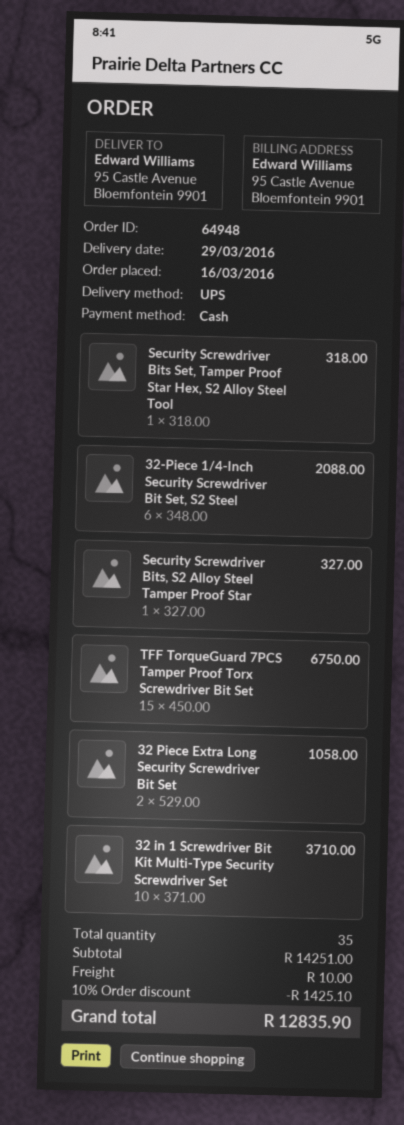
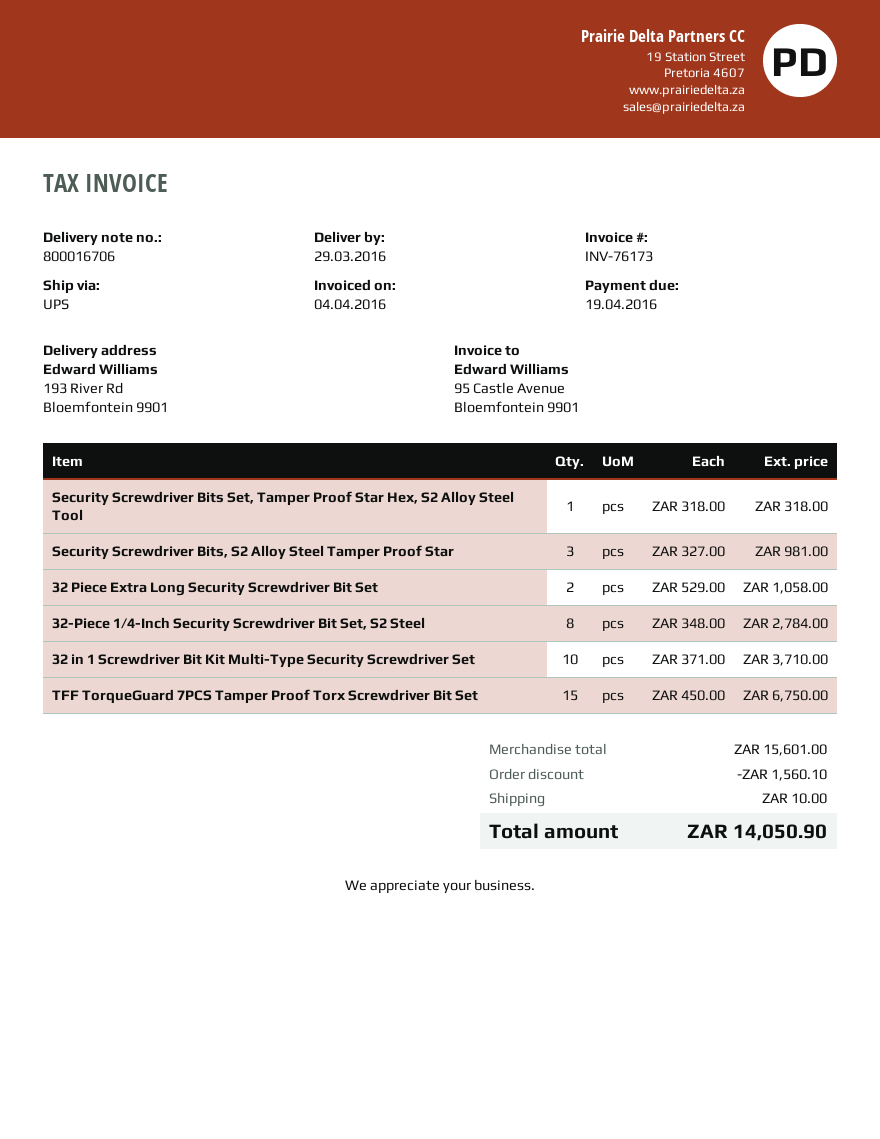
ship to: 95 Castle Avenue, Bloemfontein 9901 -> 193 River Rd, Bloemfontein 9901
32-Piece 1/4-Inch Security Screwdriver Bit Set, S2 Steel: 6 x 348.00 = 2088.00 -> 8 x 348.00 = 2784.00
Security Screwdriver Bits, S2 Alloy Steel Tamper Proof Star: 1 x 327.00 = 327.00 -> 3 x 327.00 = 981.00
subtotal: 14251.00 -> 15601.00
discount: 1425.10 -> 1560.10
total: 12835.90 -> 14050.90

